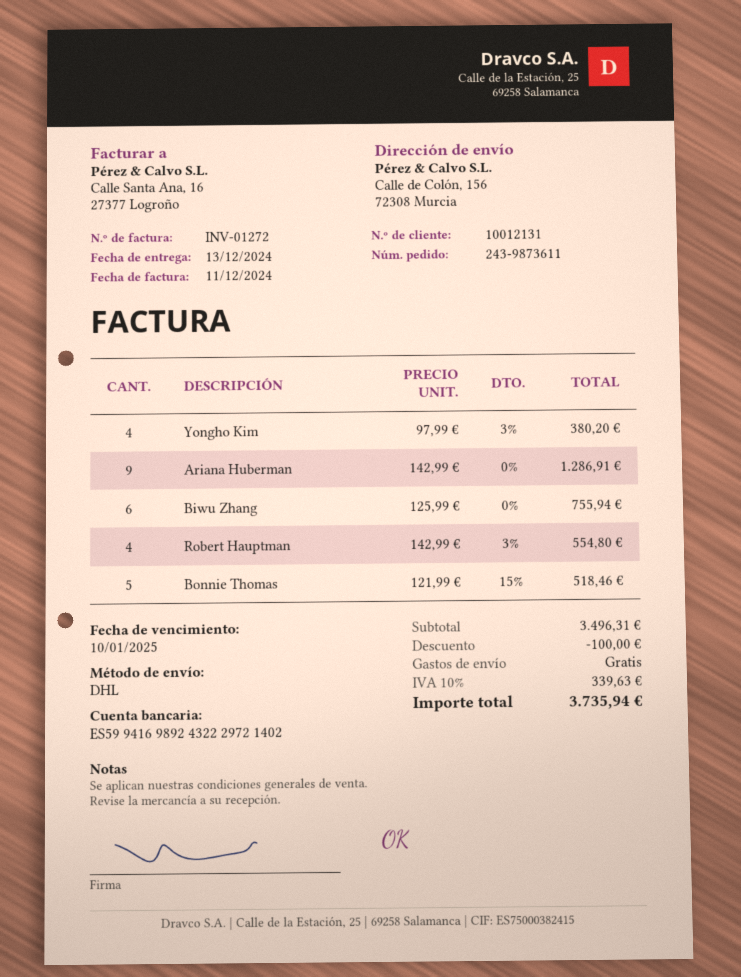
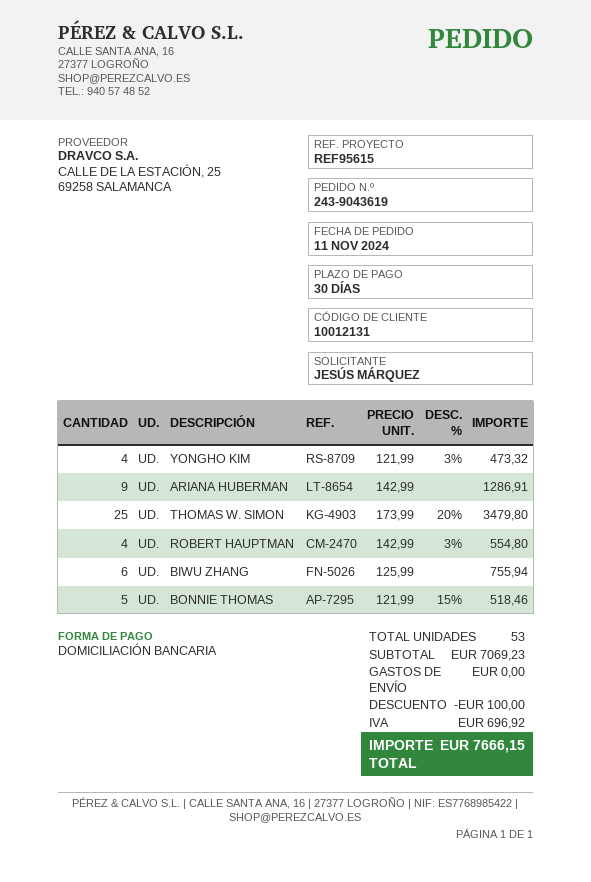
order number: 243-9873611 -> 243-9043619
Yongho Kim: 4 x 97.99 - 3% = 380.20 -> 4 x 121.99 - 3% = 473.32
THOMAS W. SIMON: none -> 25 x 173.99 - 20% = 3479.80
subtotal: 3496.31 -> 7069.23
tax: 339.63 -> 696.92
total: 3735.94 -> 7666.15

